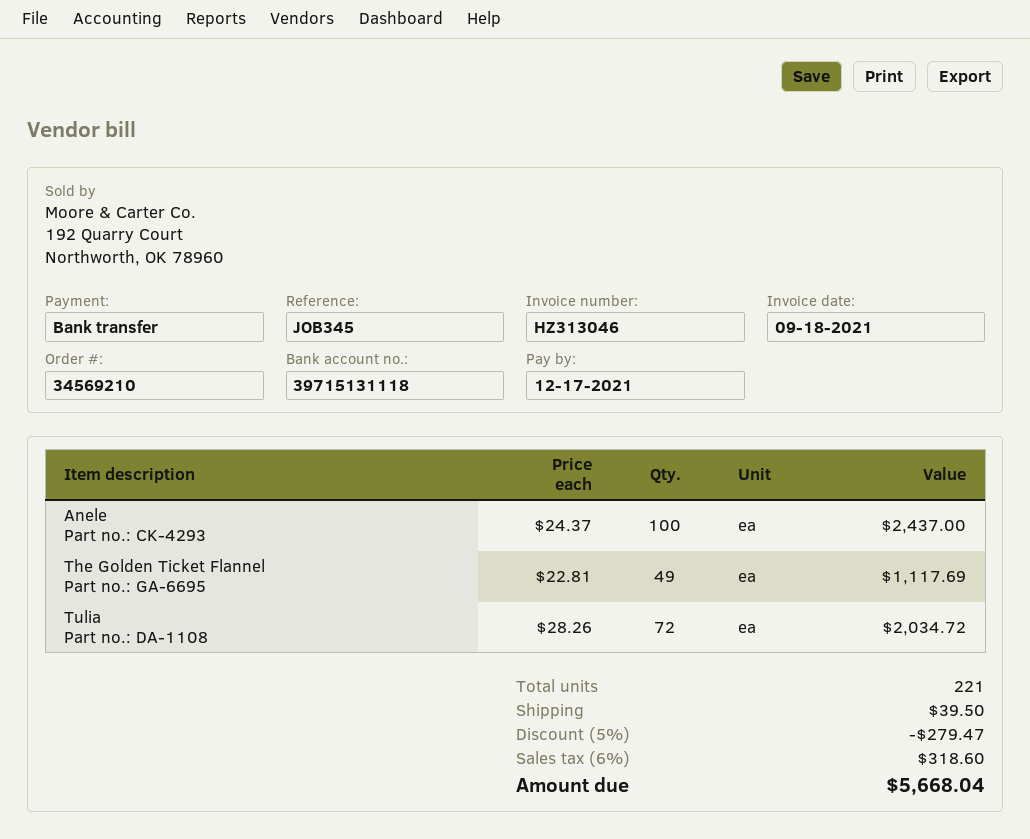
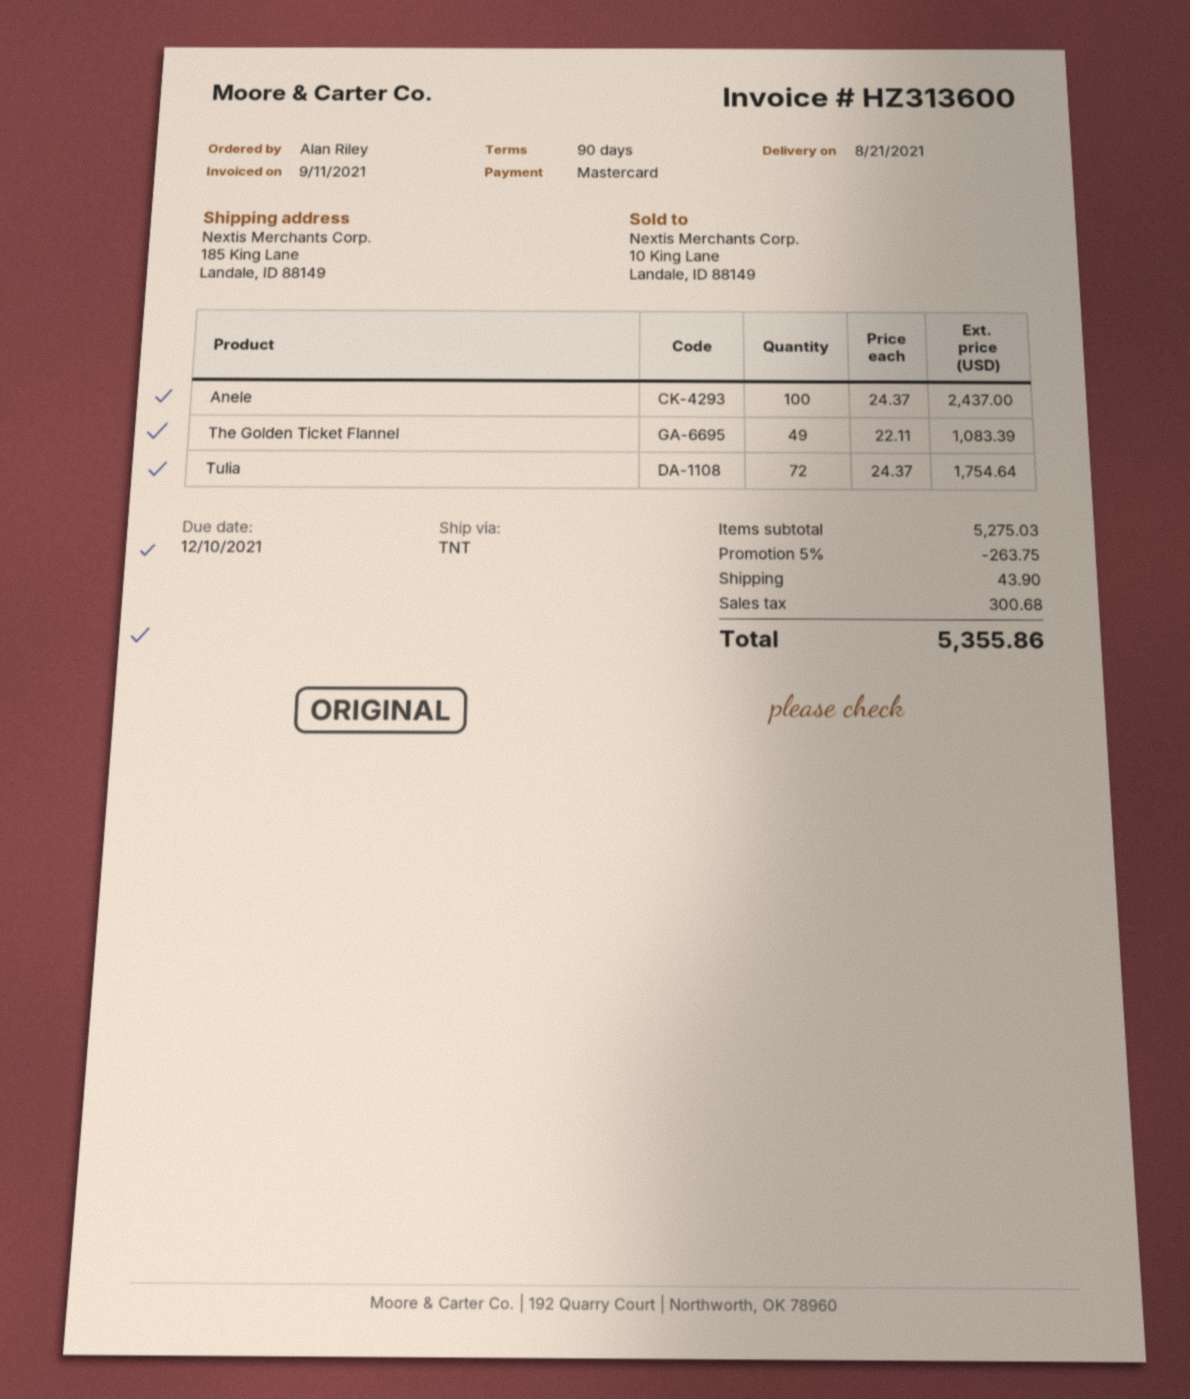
invoice number: HZ313046 -> HZ313600
invoice date: 2021-09-18 -> 2021-09-11
due date: 2021-12-17 -> 2021-12-10
payment method: bank transfer -> Mastercard
The Golden Ticket Flannel: 49 x 22.81 = 1117.69 -> 49 x 22.11 = 1083.39
Tulia: 72 x 28.26 = 2034.72 -> 72 x 24.37 = 1754.64
discount: 5% = 279.47 -> 5% = 263.75
shipping: 39.50 -> 43.90
tax: 318.60 -> 300.68
total: 5668.04 -> 5355.86

